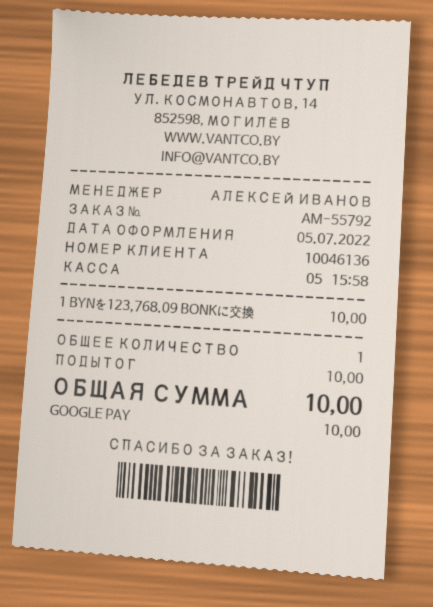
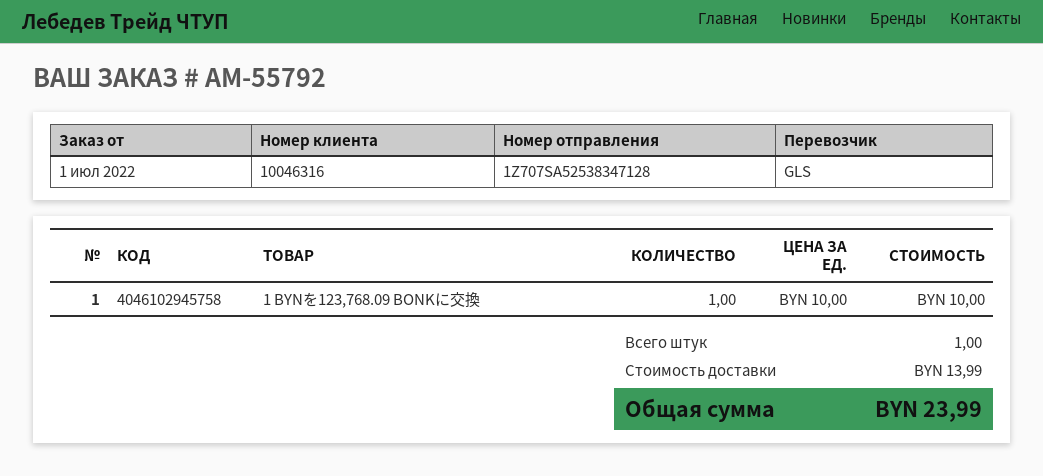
order date: 2022-07-05 -> 2022-07-01
customer number: 10046136 -> 10046316
shipping: none -> 13.99
total: 10.00 -> 23.99

